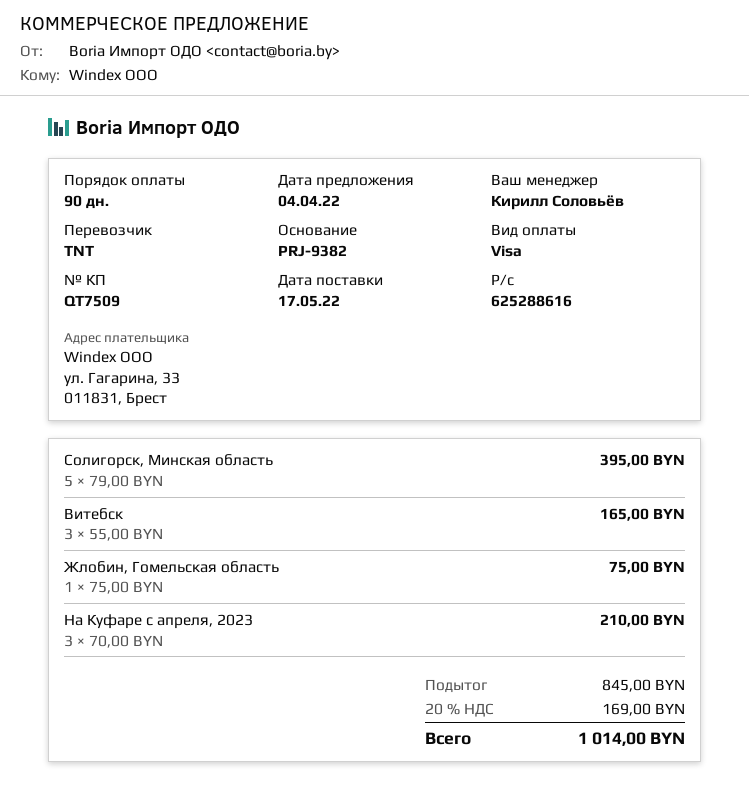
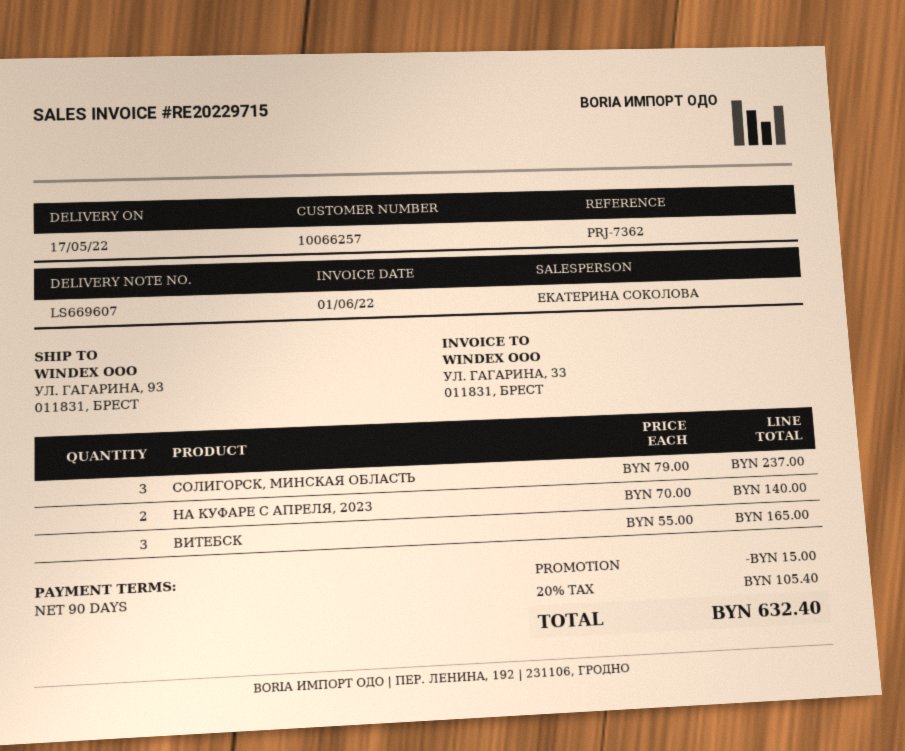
reference: PRJ-9382 -> PRJ-7362
sales rep: Кирилл Соловьёв -> ЕКАТЕРИНА СОКОЛОВА
Солигорск, Минская область: 5 x 79.00 = 395.00 -> 3 x 79.00 = 237.00
Жлобин, Гомельская область: 1 x 75.00 = 75.00 -> none
На Куфаре с апреля, 2023: 3 x 70.00 = 210.00 -> 2 x 70.00 = 140.00
discount: none -> 15.00
tax: 20% = 169.00 -> 20% = 105.40
total: 1014.00 -> 632.40

